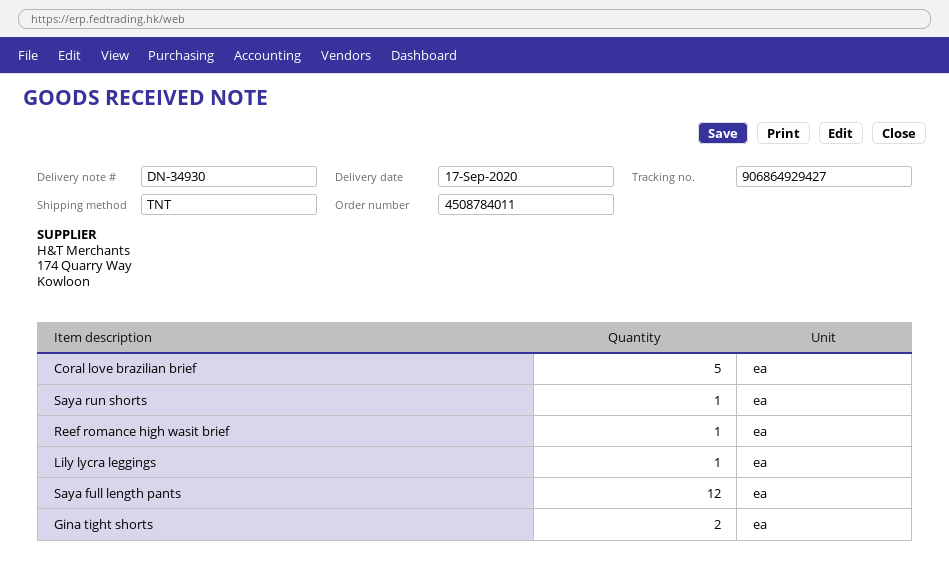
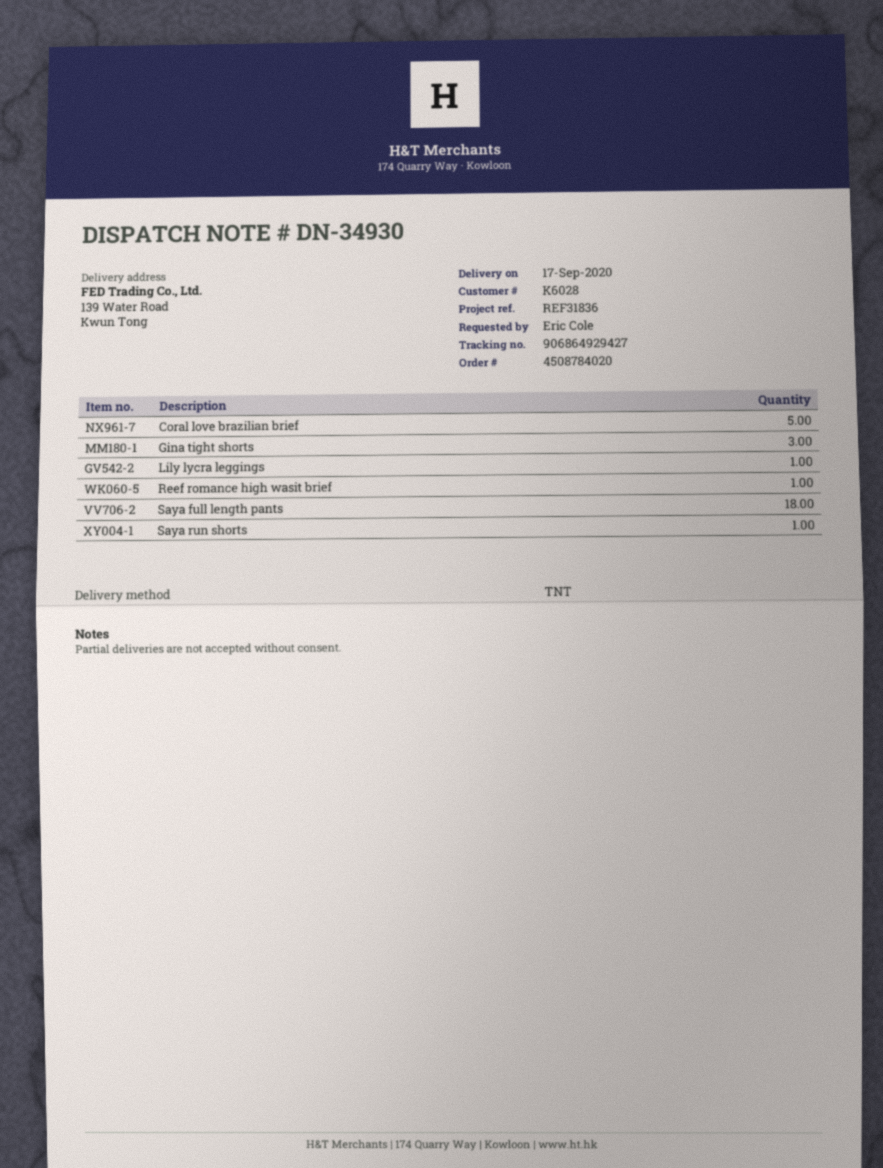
order number: 4508784011 -> 4508784020
Saya full length pants: 12 -> 18
Gina tight shorts: 2 -> 3

